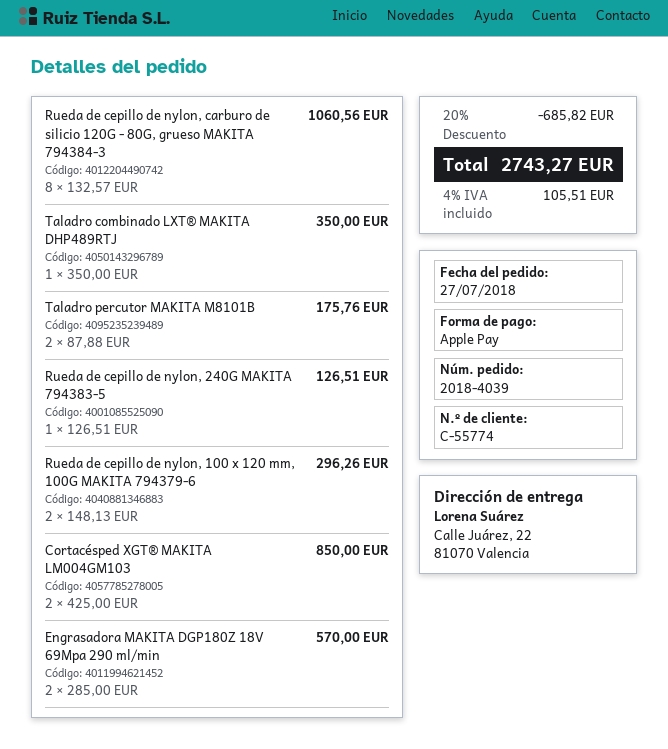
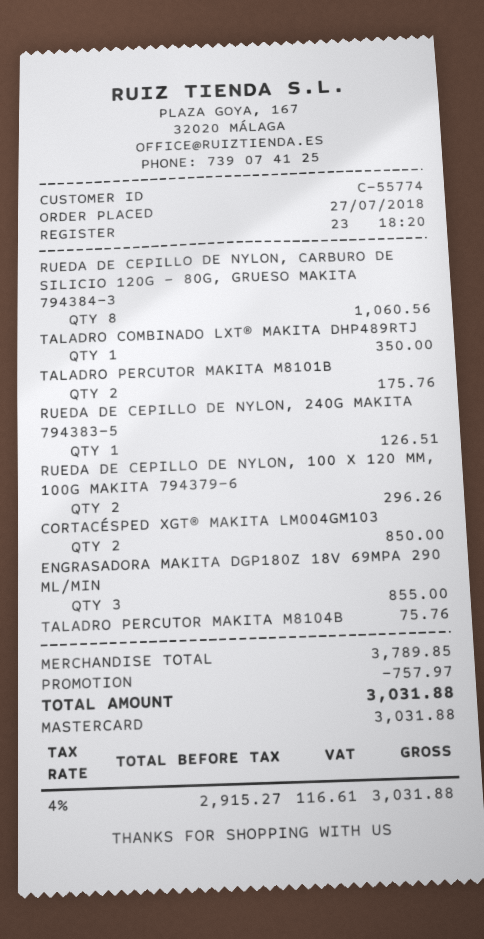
payment method: Apple Pay -> Mastercard
Engrasadora MAKITA DGP180Z 18V 69Mpa 290 ml/min: 2 for 570.00 -> 3 for 855.00
TALADRO PERCUTOR MAKITA M8104B: none -> 1 for 75.76
discount: 685.82 -> 757.97
tax: 4% = 105.51 -> 4% = 116.61
total: 2743.27 -> 3031.88

